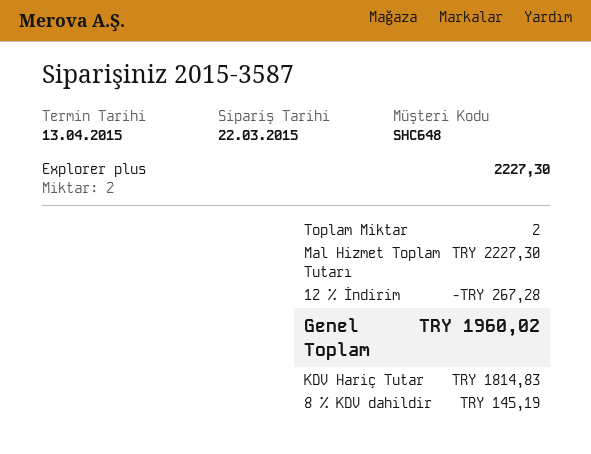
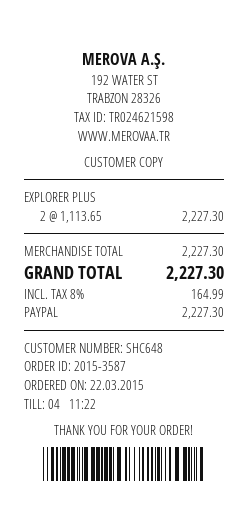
discount: 12% = 267.28 -> none
tax: 8% = 145.19 -> 8% = 164.99
total: 1960.02 -> 2227.30

